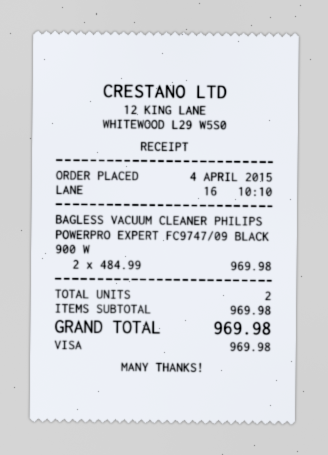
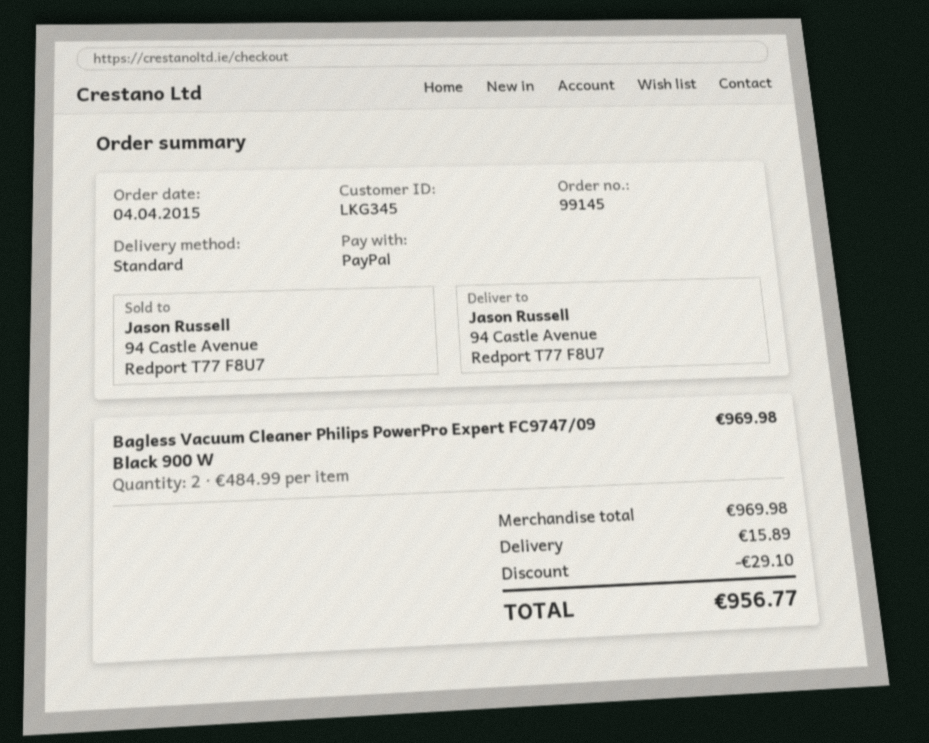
payment method: Visa -> PayPal
discount: none -> 29.10
shipping: none -> 15.89
total: 969.98 -> 956.77

